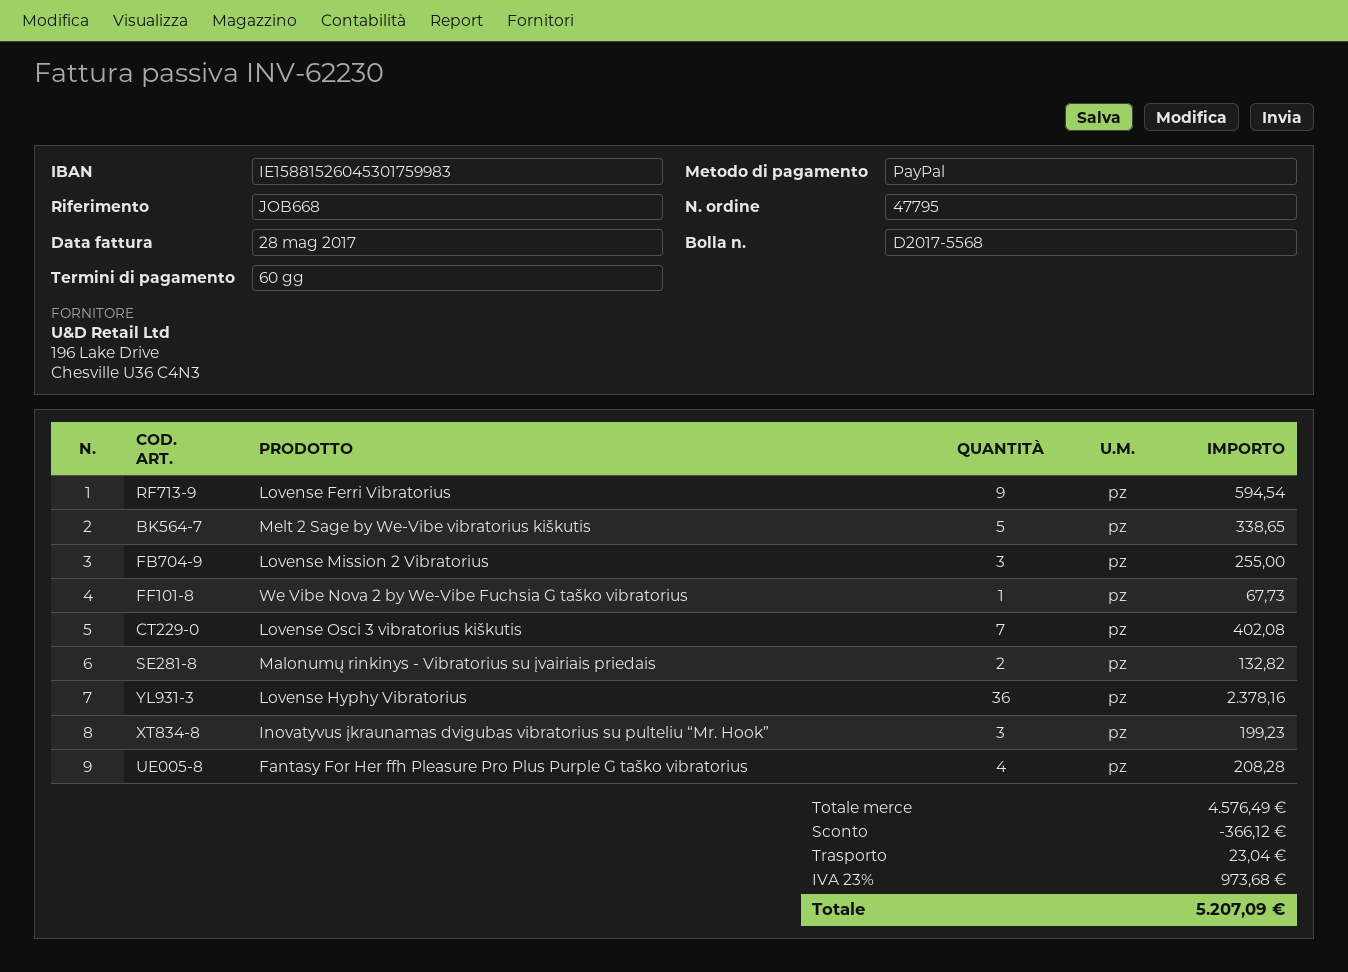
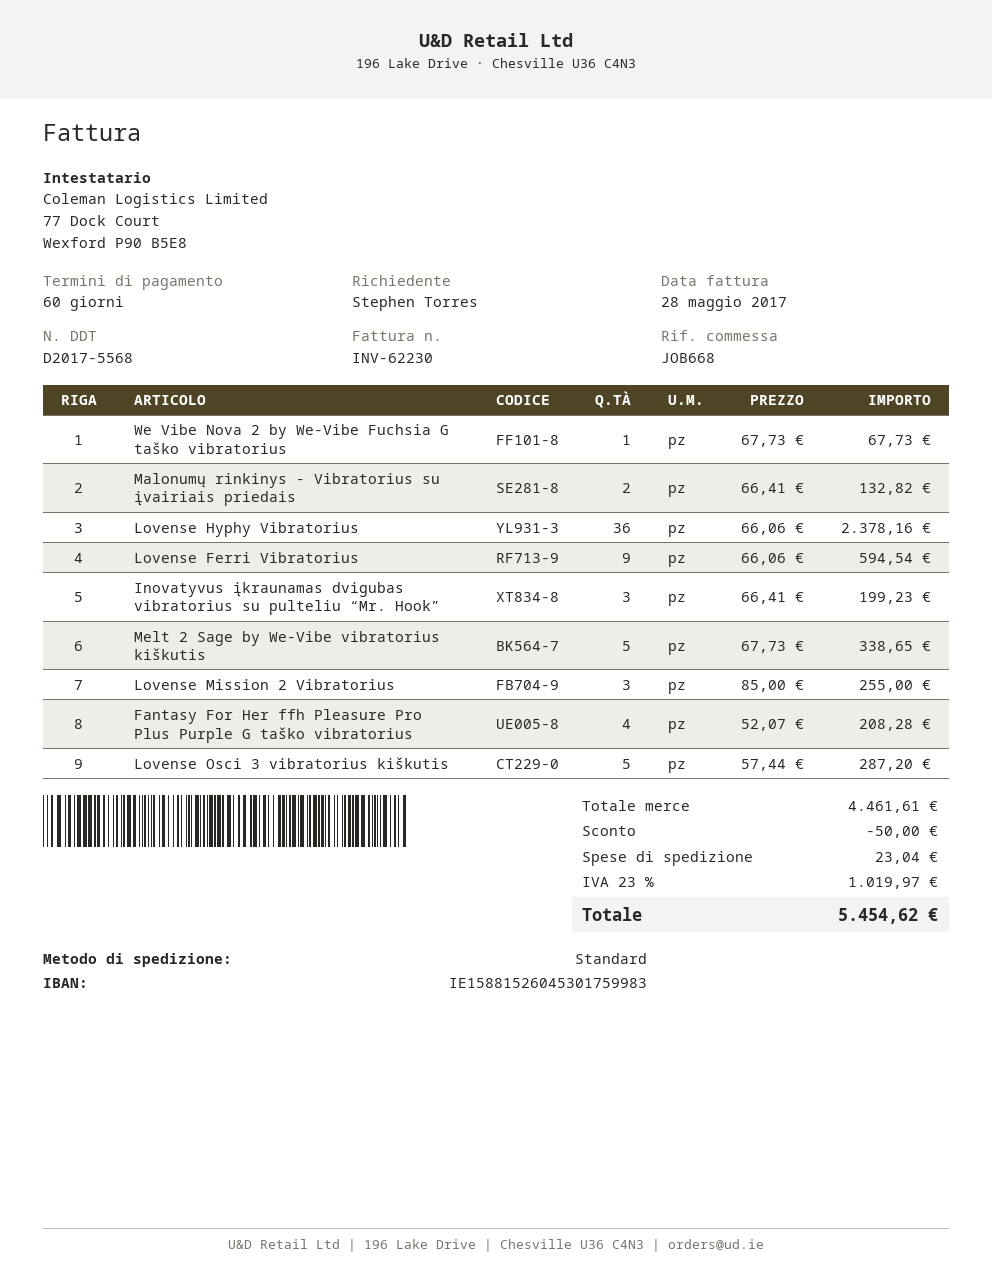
Lovense Osci 3 vibratorius kiškutis: 7 for 402.08 -> 5 for 287.20
subtotal: 4576.49 -> 4461.61
discount: 366.12 -> 50.00
tax: 23% = 973.68 -> 23% = 1019.97
total: 5207.09 -> 5454.62

